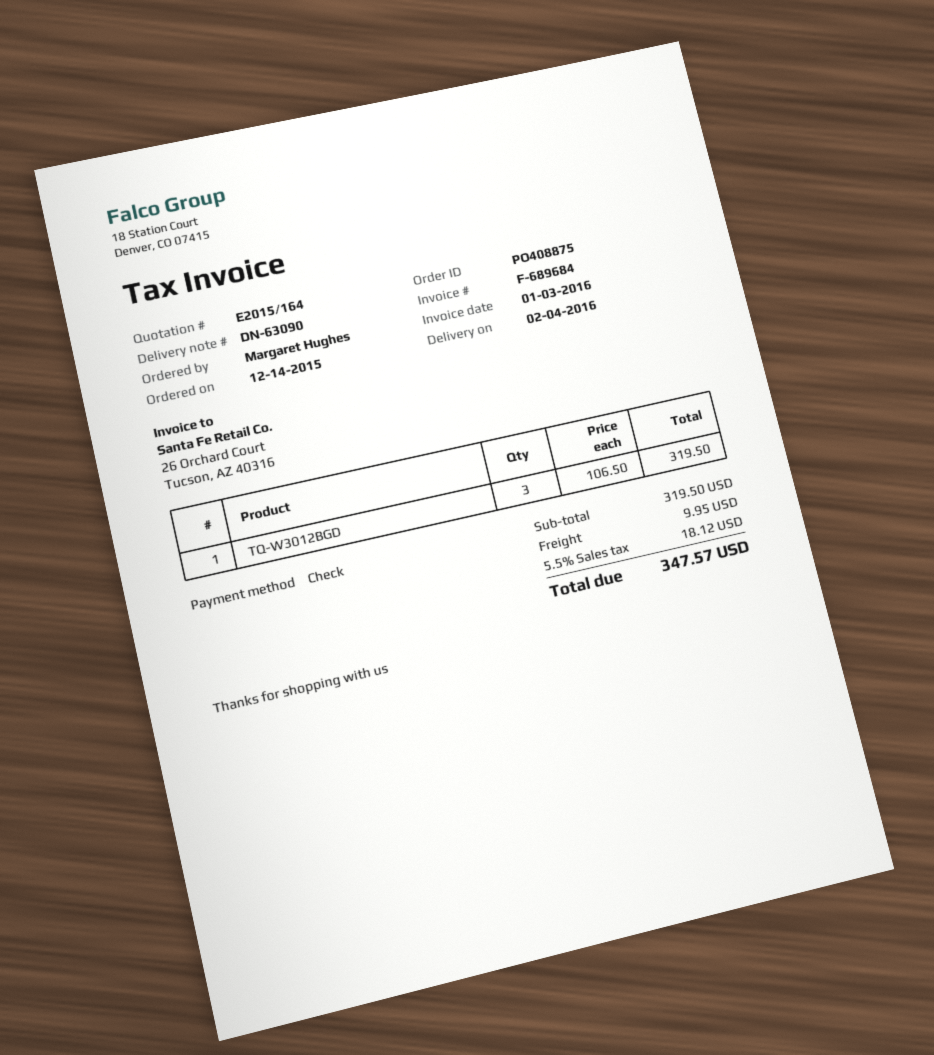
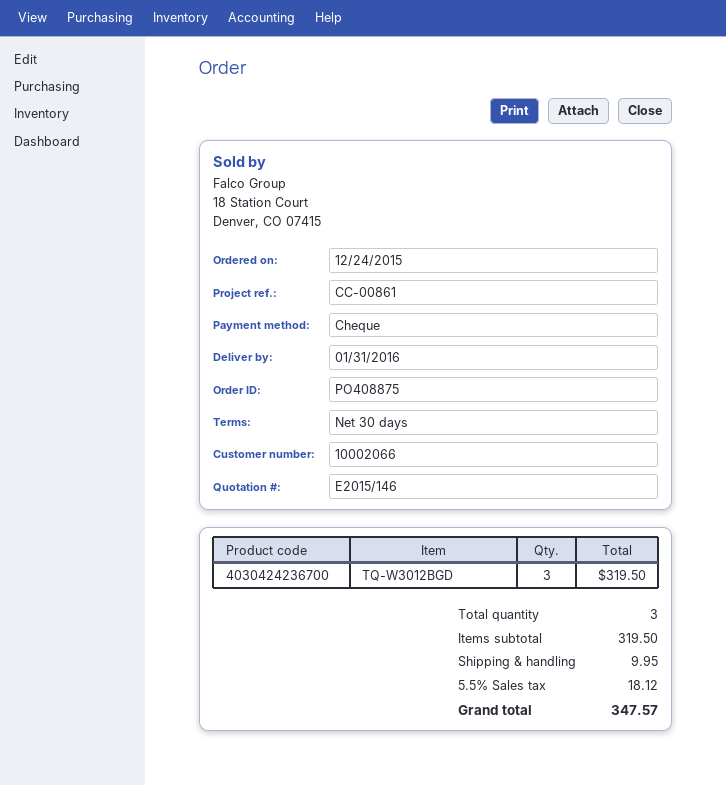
quote number: E2015/164 -> E2015/146
order date: 2015-12-14 -> 2015-12-24
delivery date: 2016-02-04 -> 2016-01-31

